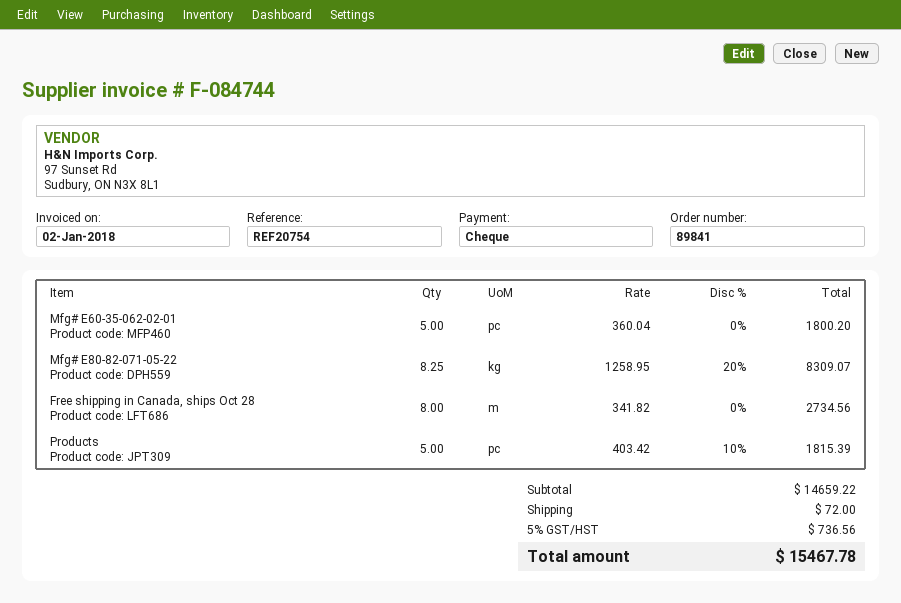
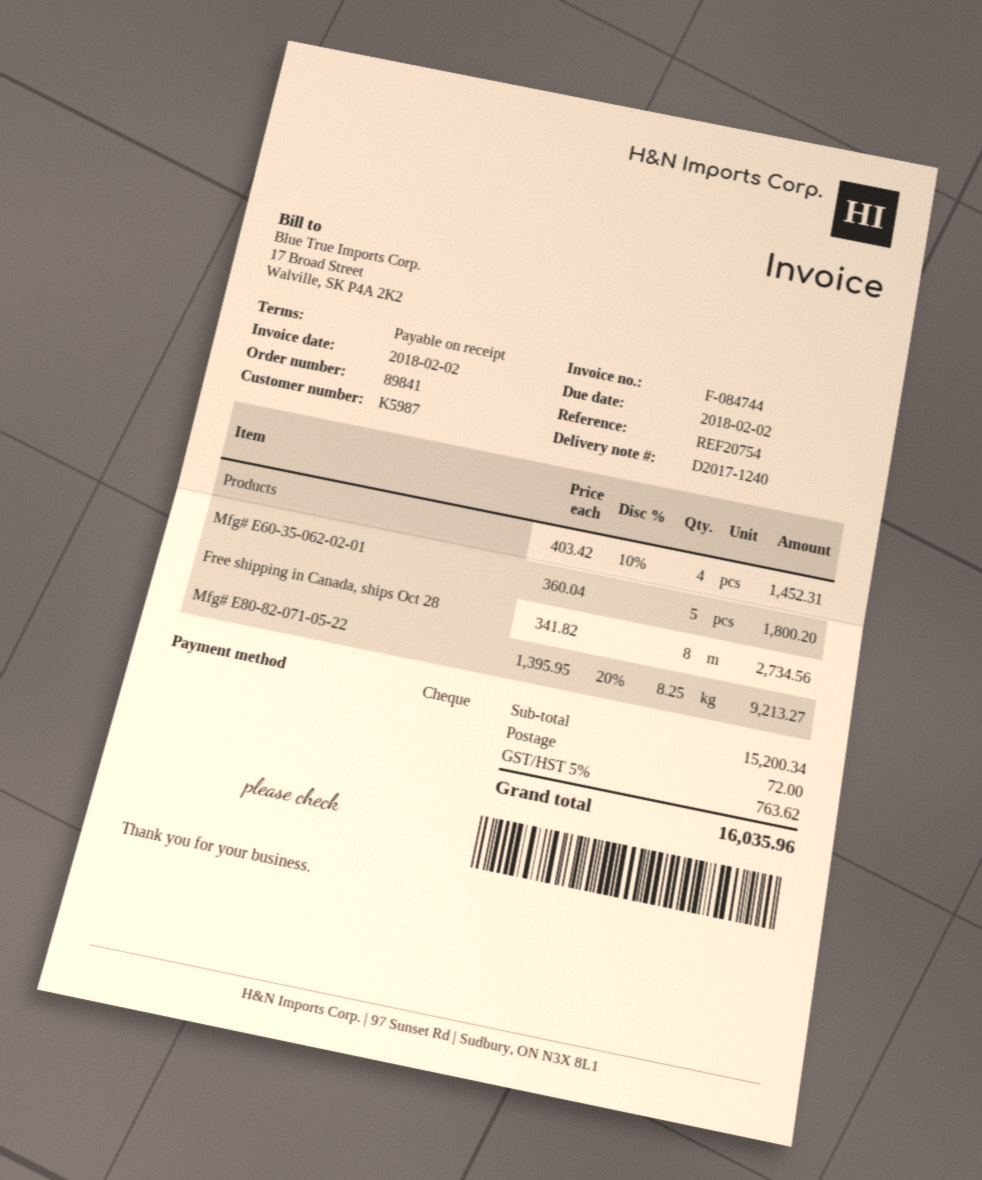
invoice date: 2018-01-02 -> 2018-02-02
Mfg# E80-82-071-05-22: 8.25 x 1258.95 - 20% = 8309.07 -> 8.25 x 1395.95 - 20% = 9213.27
Products: 5 x 403.42 - 10% = 1815.39 -> 4 x 403.42 - 10% = 1452.31
subtotal: 14659.22 -> 15200.34
tax: 5% = 736.56 -> 5% = 763.62
total: 15467.78 -> 16035.96

